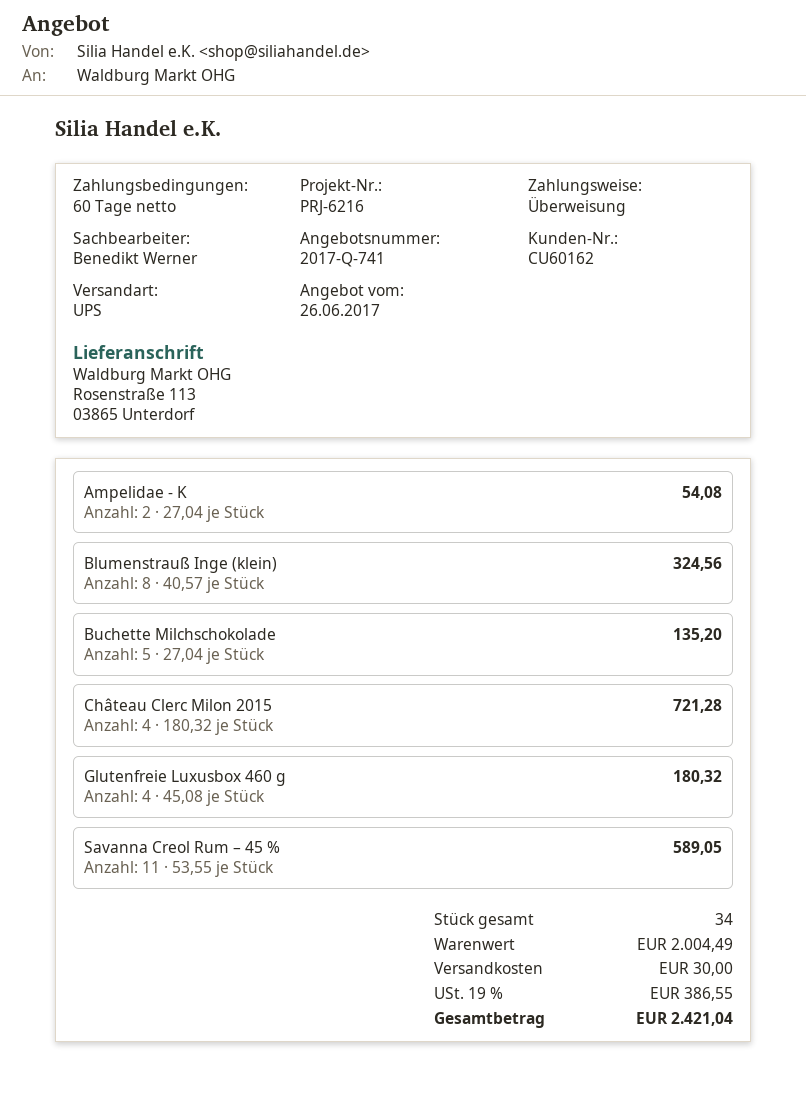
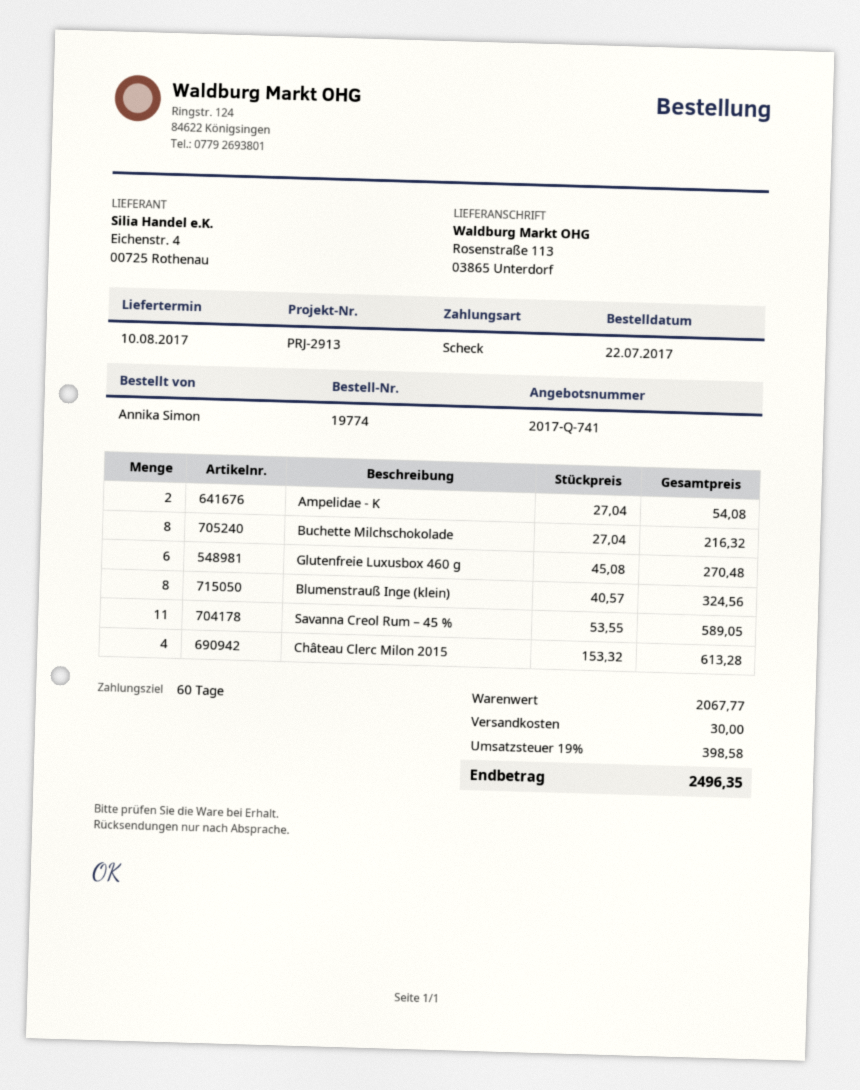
reference: PRJ-6216 -> PRJ-2913
payment method: bank transfer -> cheque
Buchette Milchschokolade: 5 x 27.04 = 135.20 -> 8 x 27.04 = 216.32
Château Clerc Milon 2015: 4 x 180.32 = 721.28 -> 4 x 153.32 = 613.28
Glutenfreie Luxusbox 460 g: 4 x 45.08 = 180.32 -> 6 x 45.08 = 270.48
subtotal: 2004.49 -> 2067.77
tax: 19% = 386.55 -> 19% = 398.58
total: 2421.04 -> 2496.35

